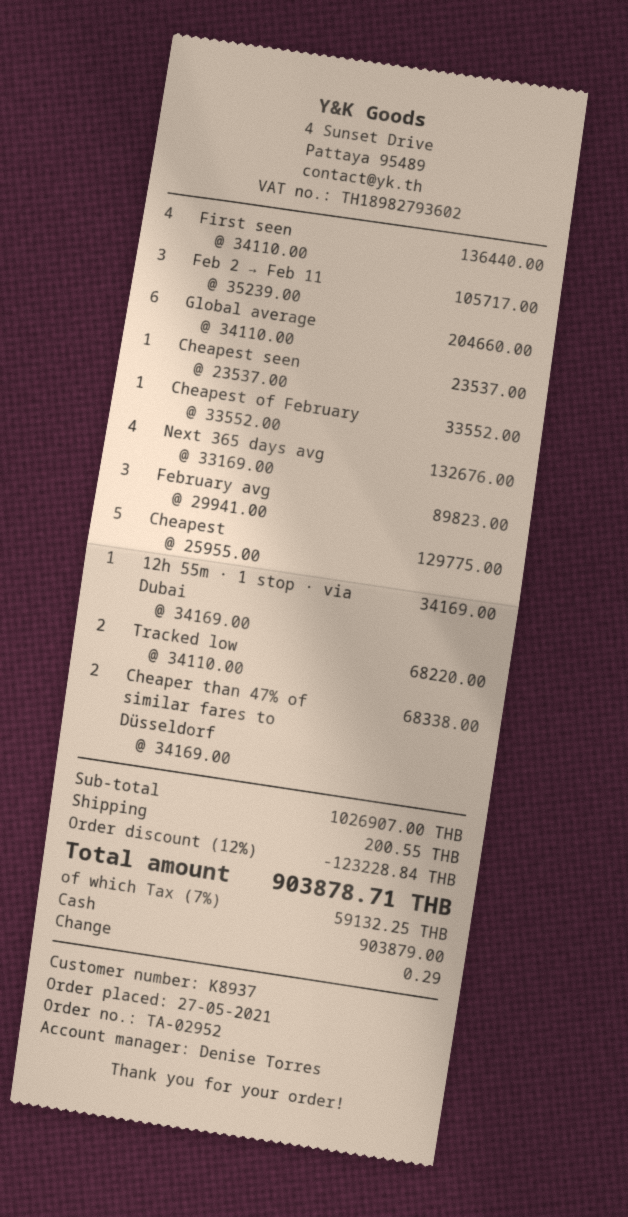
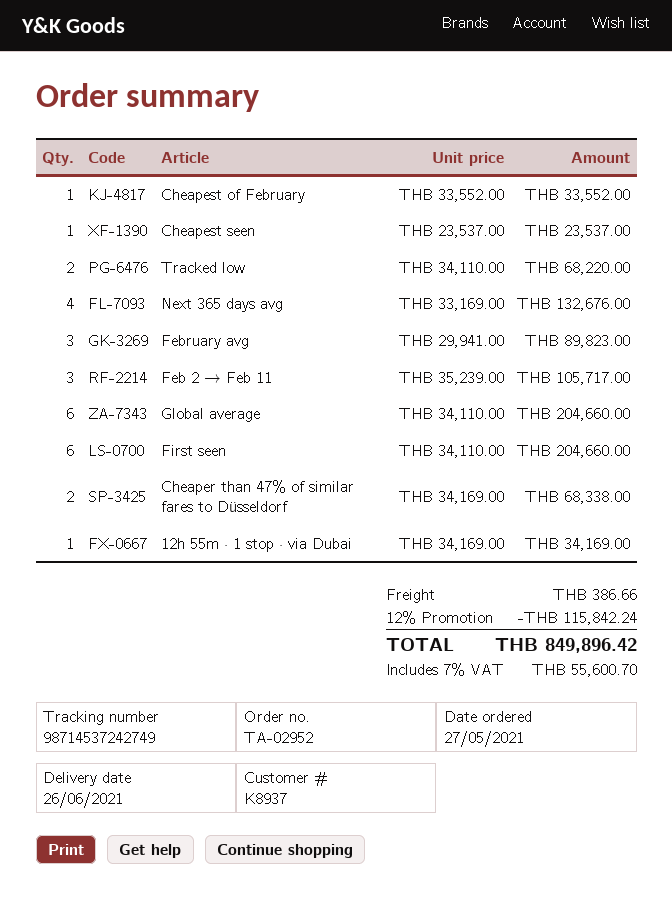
First seen: 4 x 34110.00 = 136440.00 -> 6 x 34110.00 = 204660.00
Cheapest: 5 x 25955.00 = 129775.00 -> none
discount: 12% = 123228.84 -> 12% = 115842.24
shipping: 200.55 -> 386.66
tax: 7% = 59132.25 -> 7% = 55600.70
total: 903878.71 -> 849896.42

